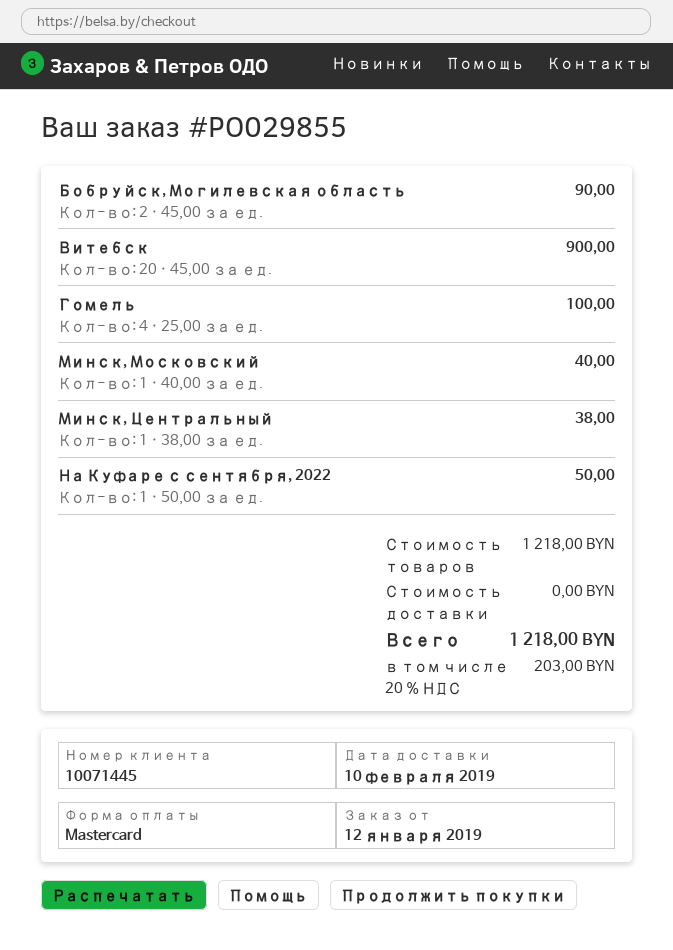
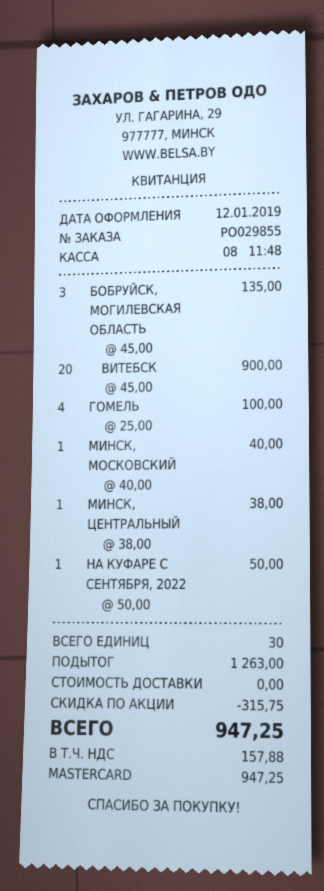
Бобруйск, Могилевская область: 2 x 45.00 = 90.00 -> 3 x 45.00 = 135.00
subtotal: 1218.00 -> 1263.00
discount: none -> 315.75
tax: 203.00 -> 157.88
total: 1218.00 -> 947.25

